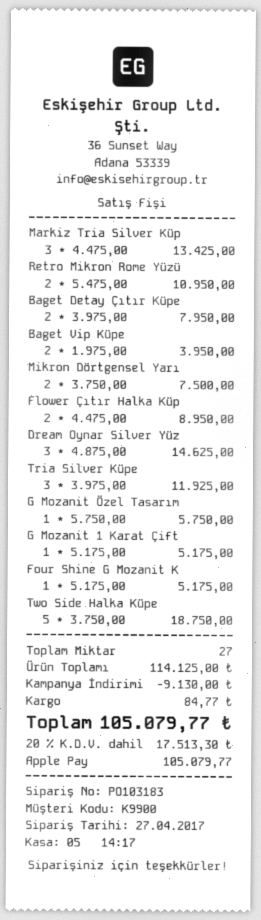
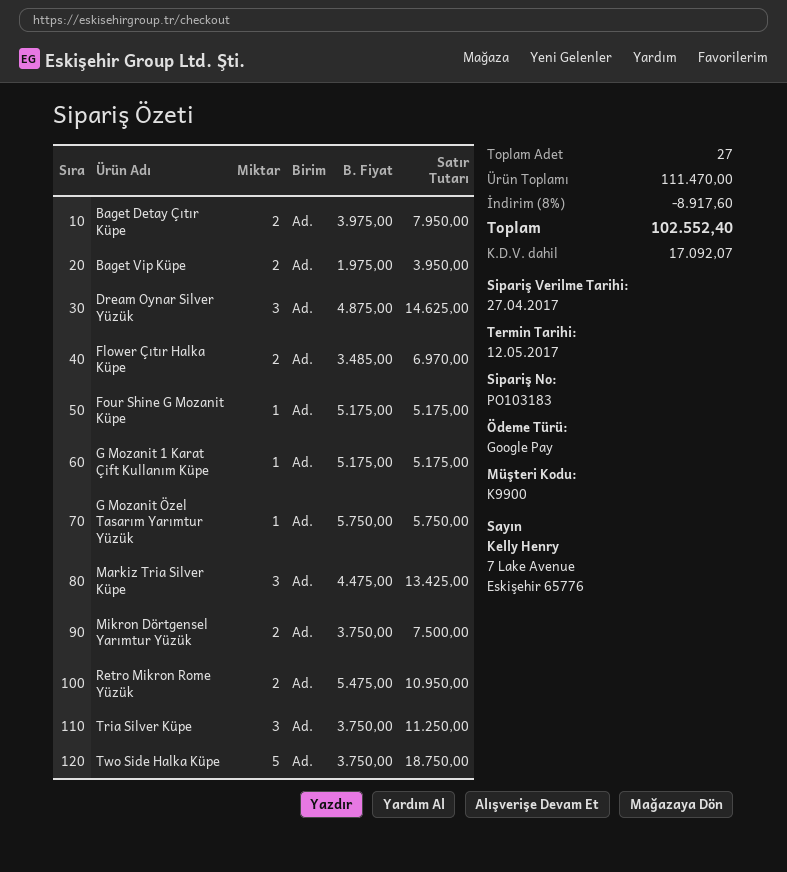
payment method: Apple Pay -> Google Pay
Flower Çıtır Halka Küp: 2 x 4475.00 = 8950.00 -> 2 x 3485.00 = 6970.00
Tria Silver Küpe: 3 x 3975.00 = 11925.00 -> 3 x 3750.00 = 11250.00
subtotal: 114125.00 -> 111470.00
discount: 9130.00 -> 8917.60
shipping: 84.77 -> none
tax: 17513.30 -> 17092.07
total: 105079.77 -> 102552.40

